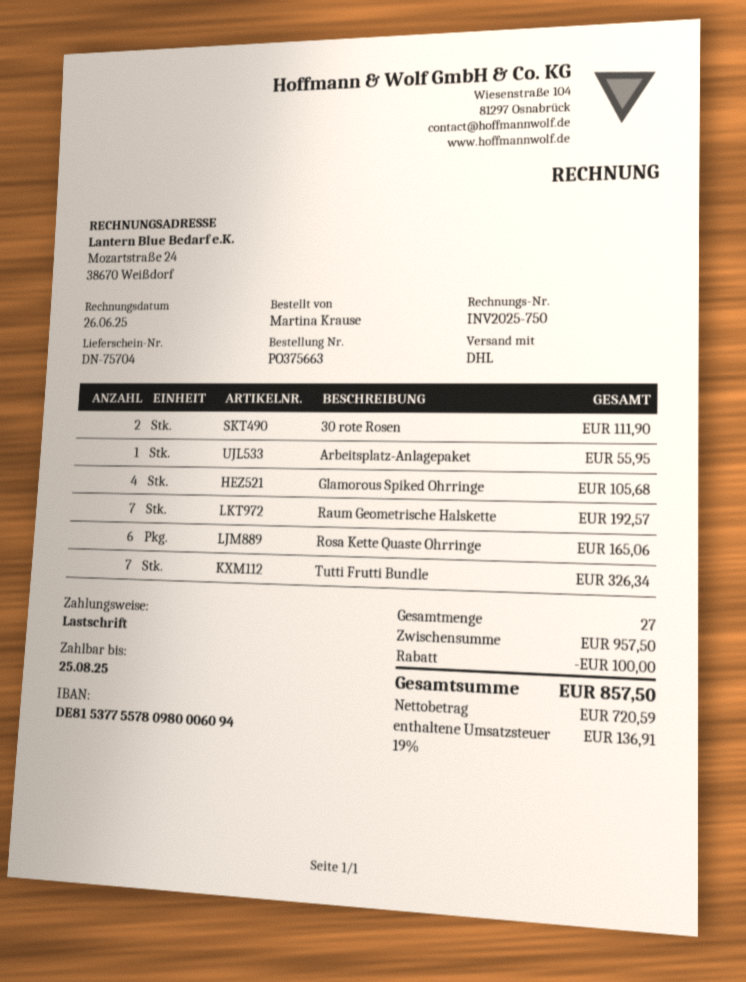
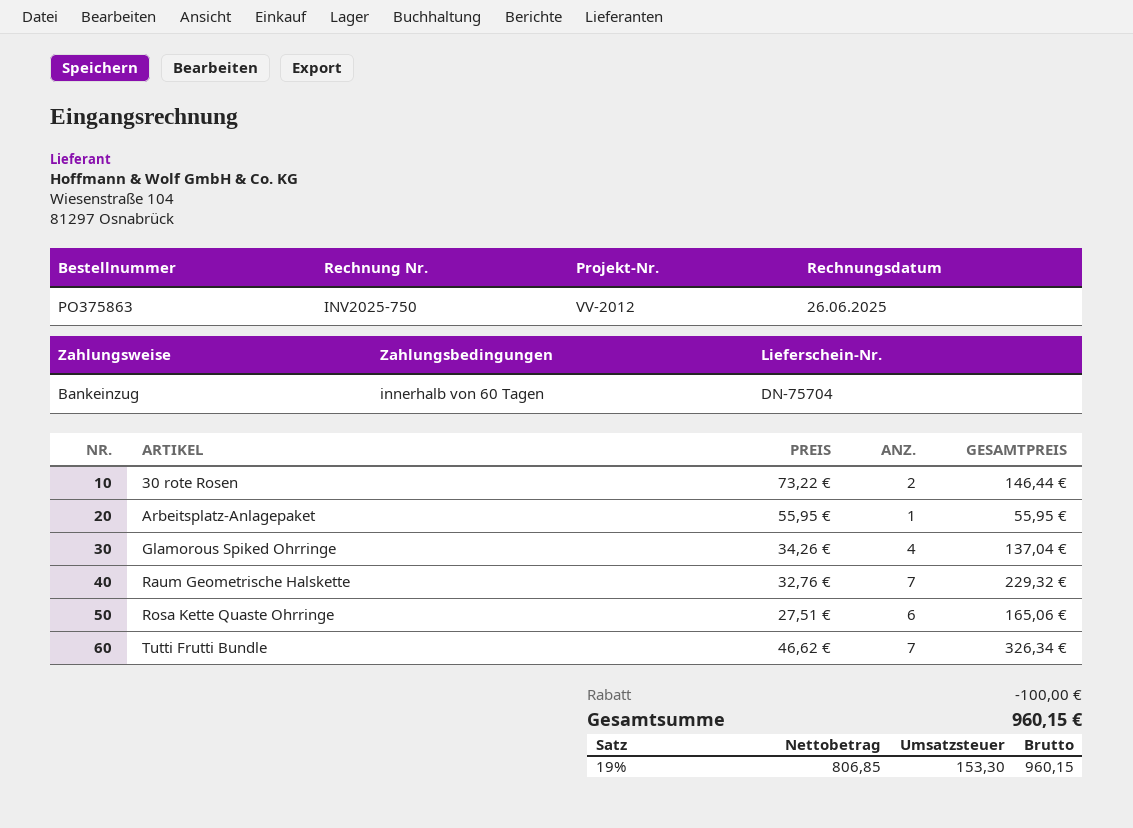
order number: PO375663 -> PO375863
30 rote Rosen: 2 for 111.90 -> 2 for 146.44
Glamorous Spiked Ohrringe: 4 for 105.68 -> 4 for 137.04
Raum Geometrische Halskette: 7 for 192.57 -> 7 for 229.32
net: 720.59 -> 806.85
tax: 19% = 136.91 -> 19% = 153.30
total: 857.50 -> 960.15

